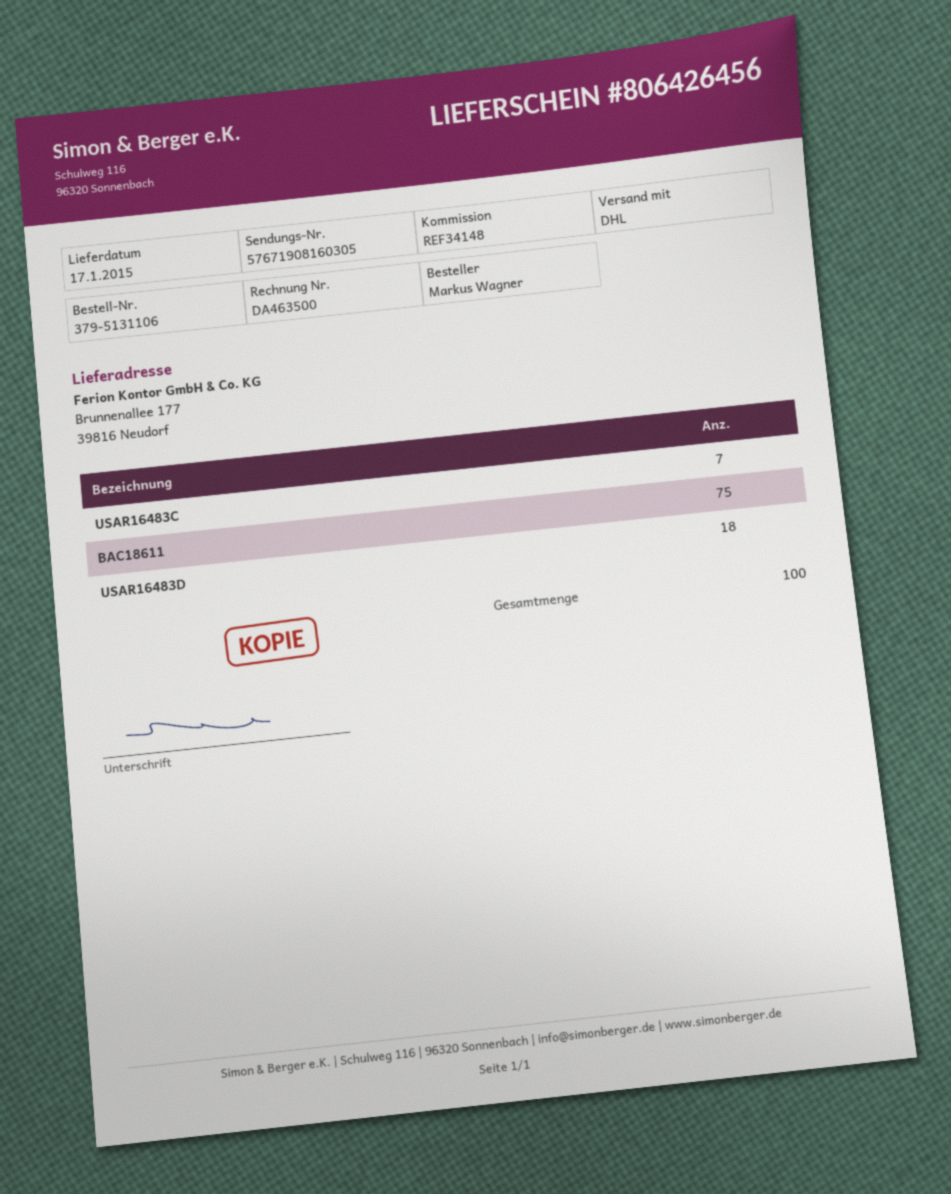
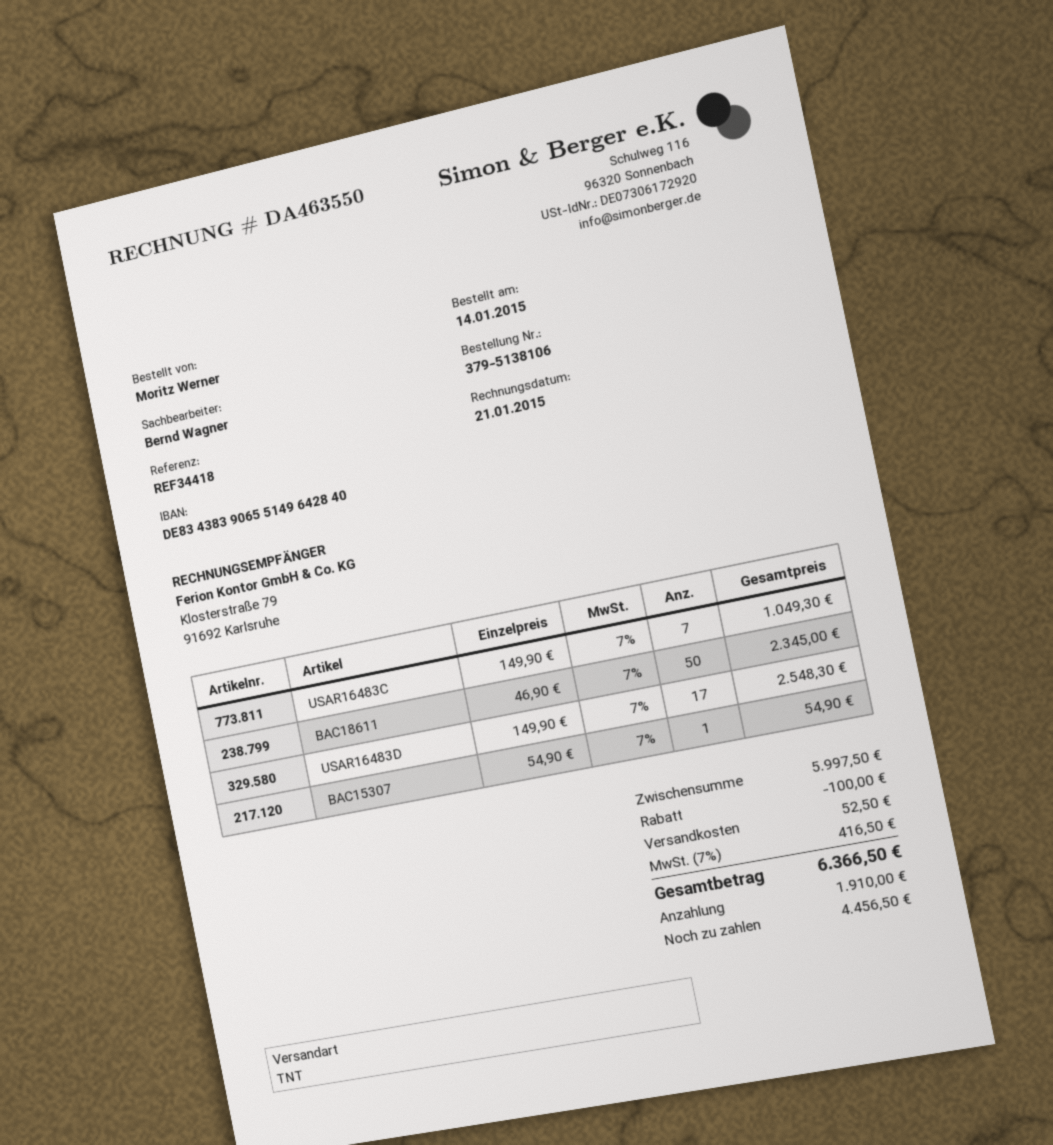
order number: 379-5131106 -> 379-5138106
invoice number: DA463500 -> DA463550
reference: REF34148 -> REF34418
ordered by: Markus Wagner -> Moritz Werner
shipping method: DHL -> TNT
BAC18611: 75 -> 50
USAR16483D: 18 -> 17
BAC15307: none -> 1

